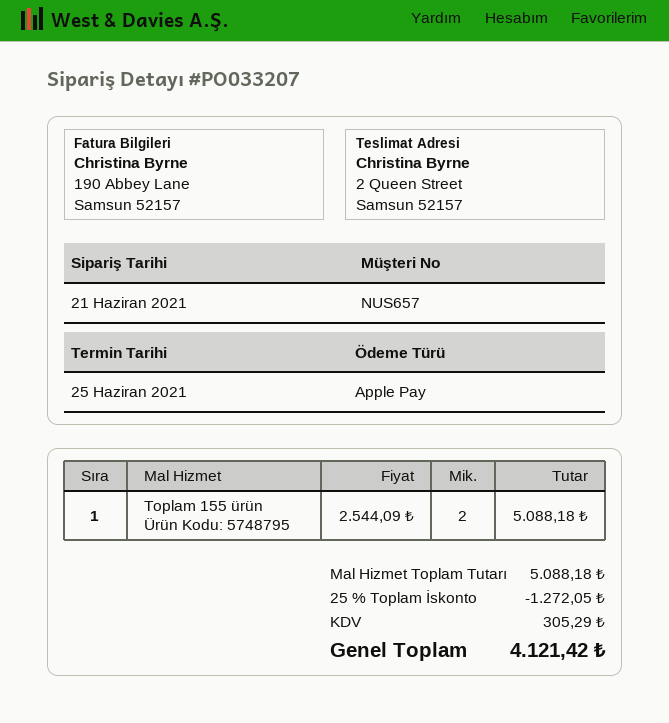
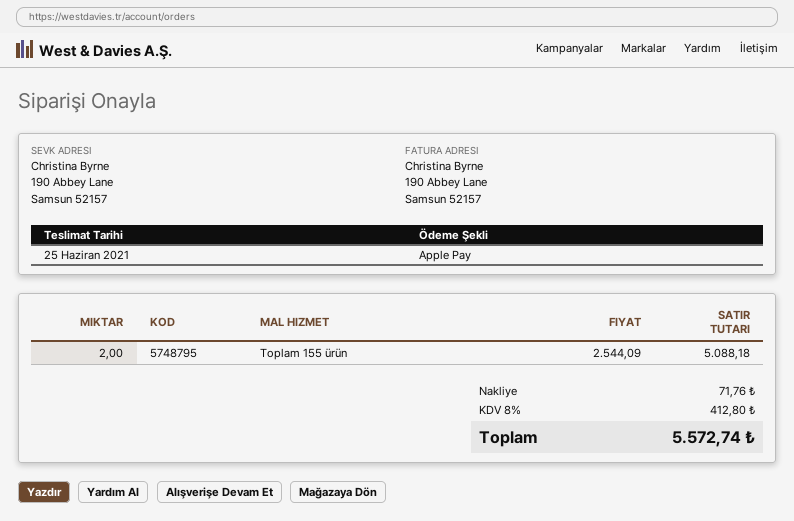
ship to: 2 Queen Street, Samsun 52157 -> 190 Abbey Lane, Samsun 52157
discount: 25% = 1272.05 -> none
shipping: none -> 71.76
tax: 305.29 -> 412.80
total: 4121.42 -> 5572.74

